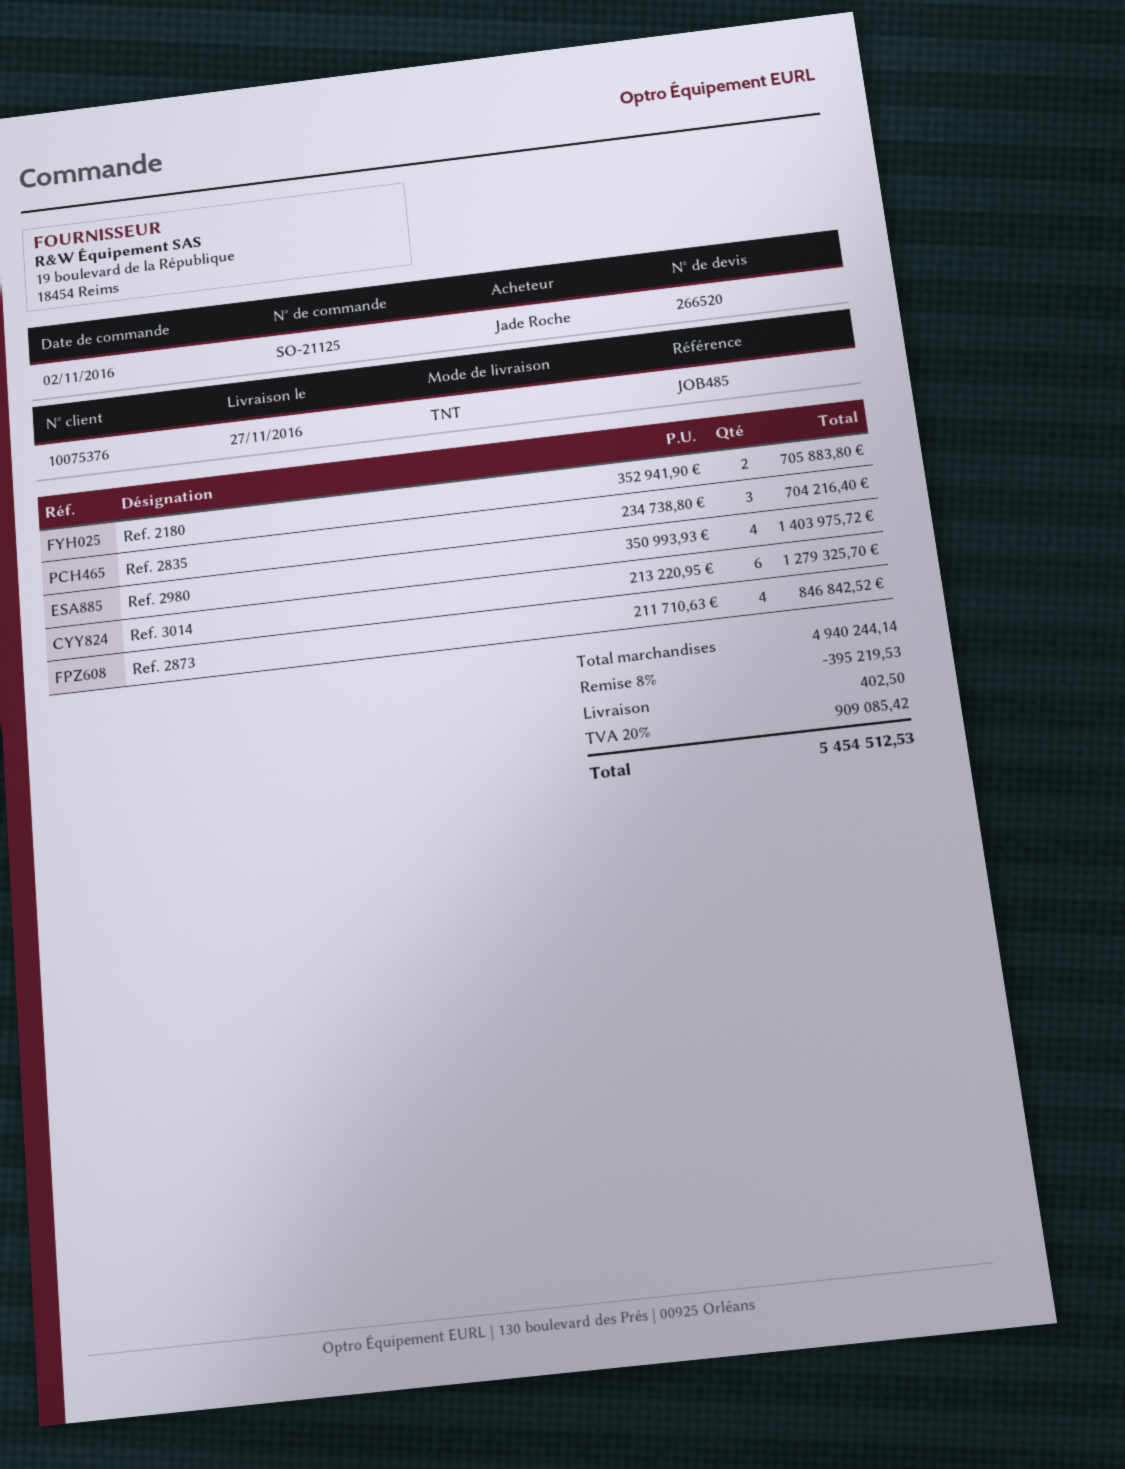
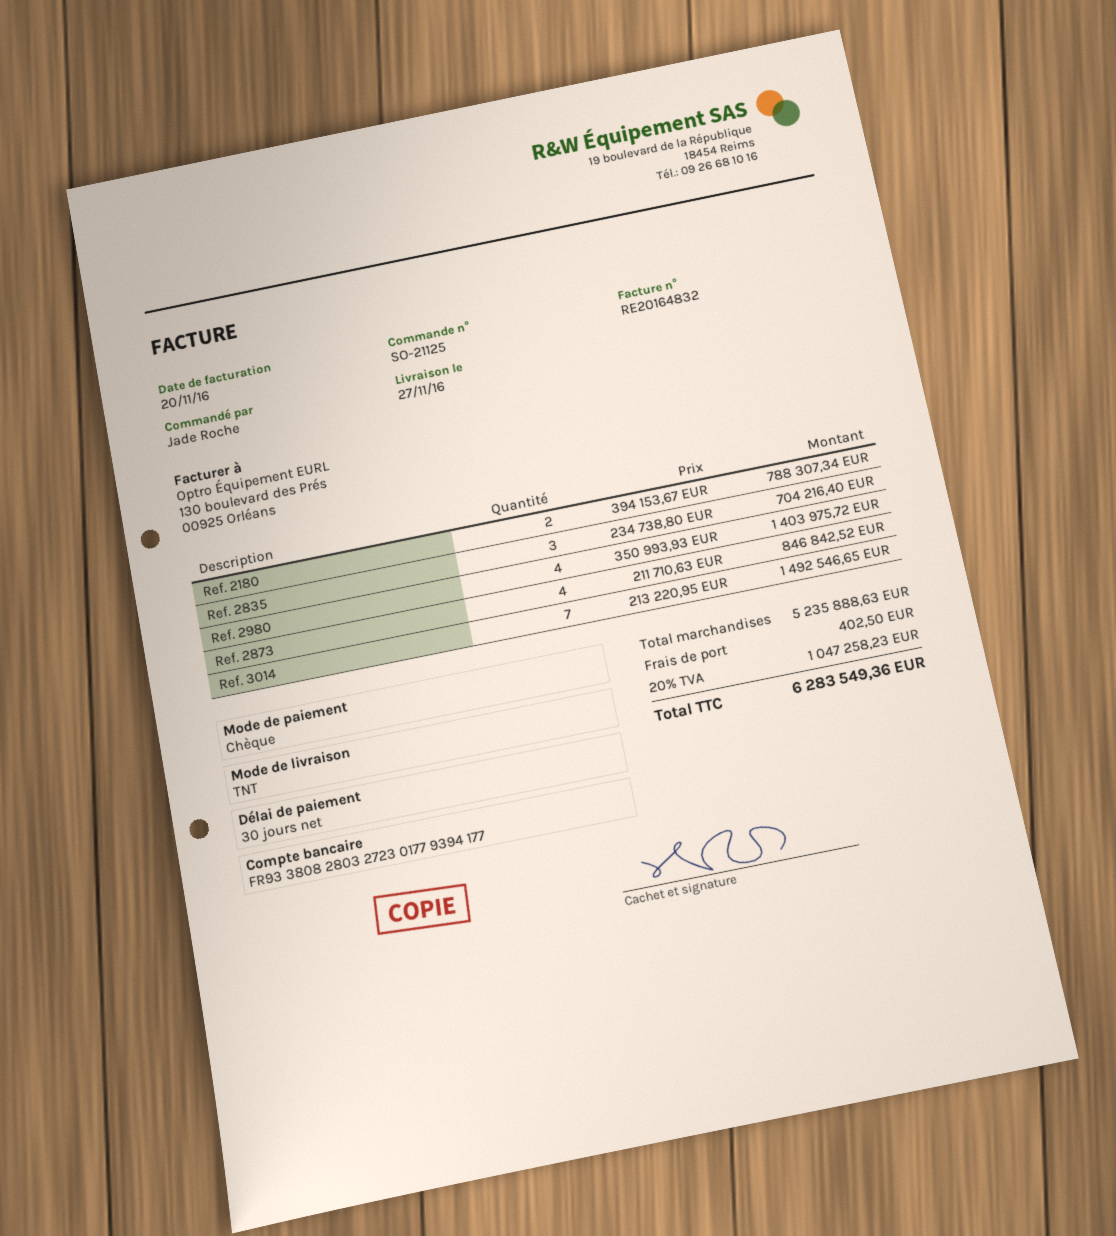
Ref. 2180: 2 x 352941.90 = 705883.80 -> 2 x 394153.67 = 788307.34
Ref. 3014: 6 x 213220.95 = 1279325.70 -> 7 x 213220.95 = 1492546.65
subtotal: 4940244.14 -> 5235888.63
discount: 8% = 395219.53 -> none
tax: 20% = 909085.42 -> 20% = 1047258.23
total: 5454512.53 -> 6283549.36

